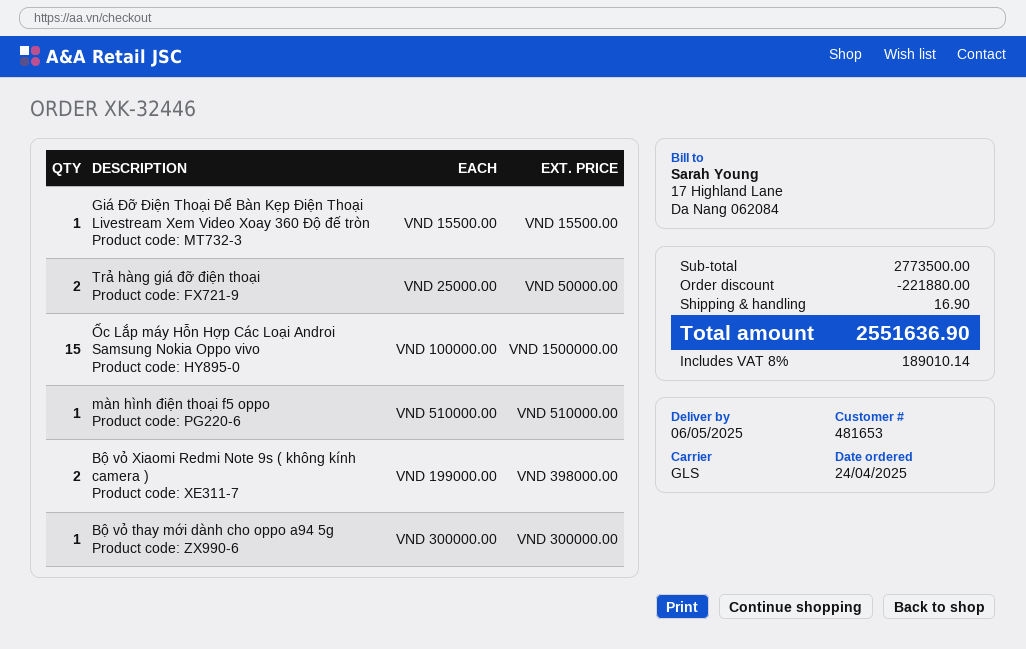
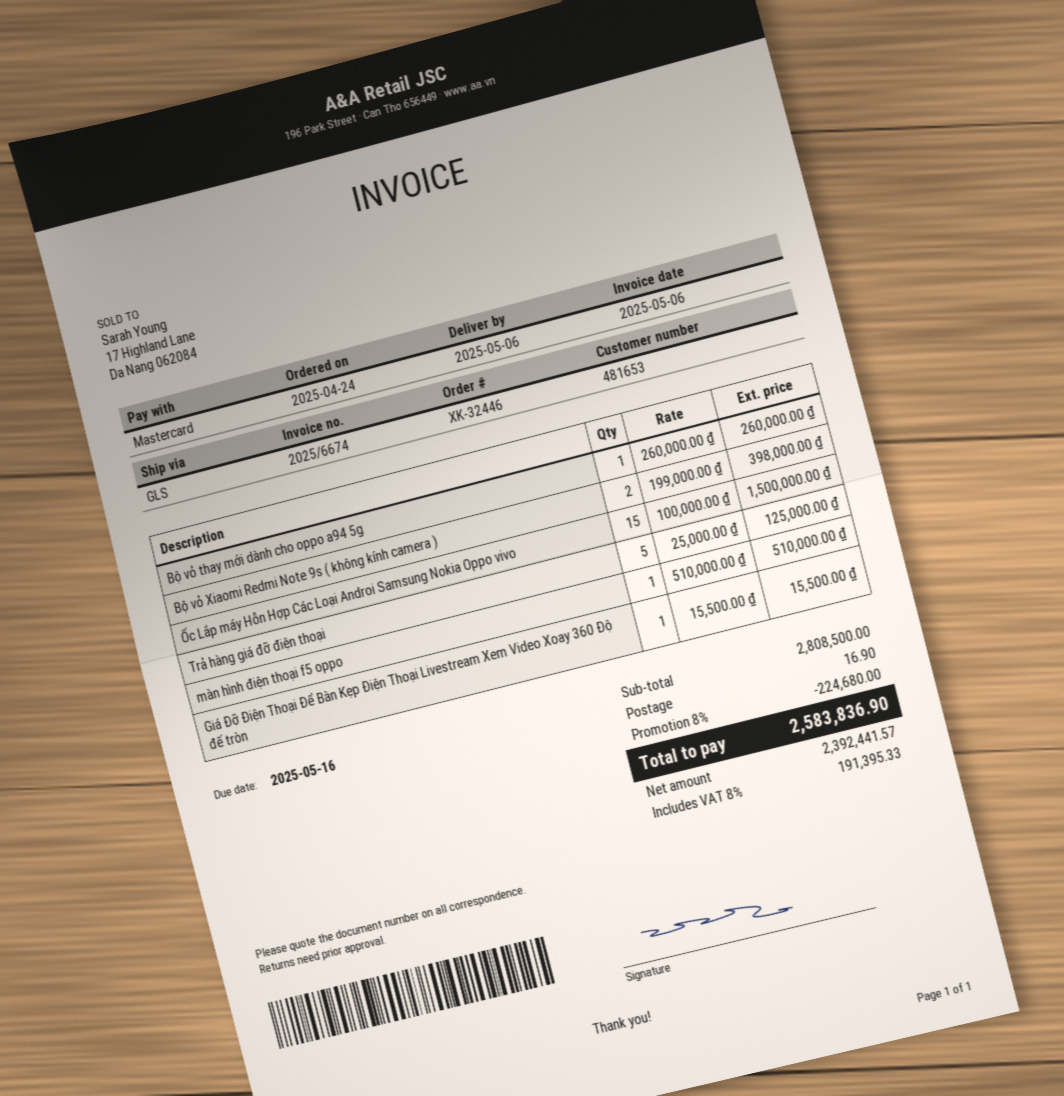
Trả hàng giá đỡ điện thoại: 2 x 25000.00 = 50000.00 -> 5 x 25000.00 = 125000.00
Bộ vỏ thay mới dành cho oppo a94 5g: 1 x 300000.00 = 300000.00 -> 1 x 260000.00 = 260000.00
subtotal: 2773500.00 -> 2808500.00
discount: 221880.00 -> 224680.00
tax: 8% = 189010.14 -> 8% = 191395.33
total: 2551636.90 -> 2583836.90

